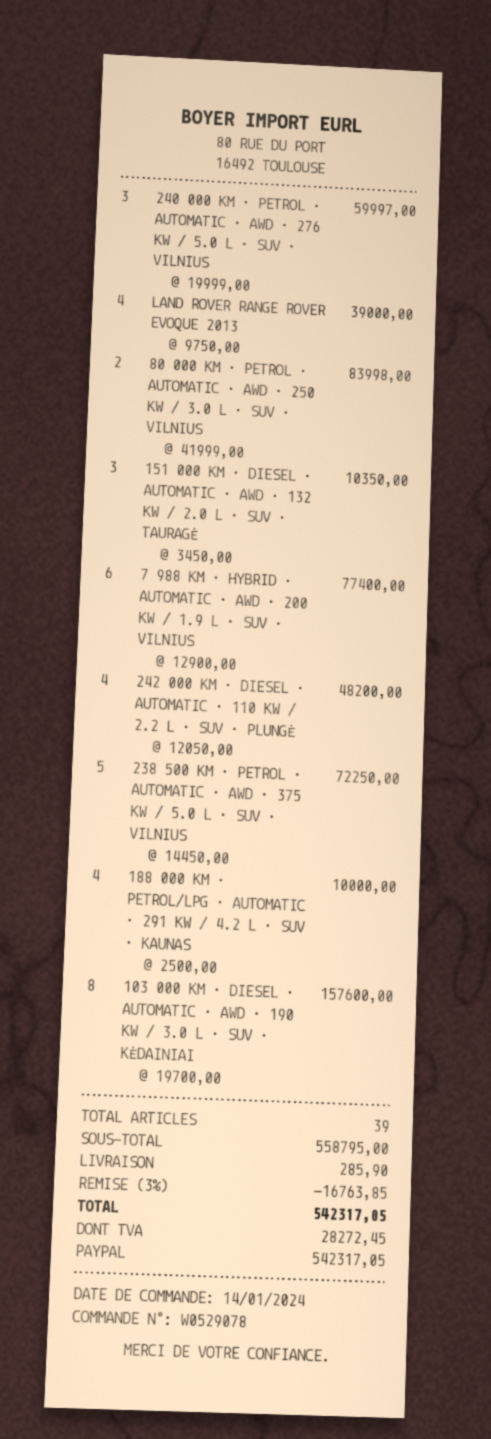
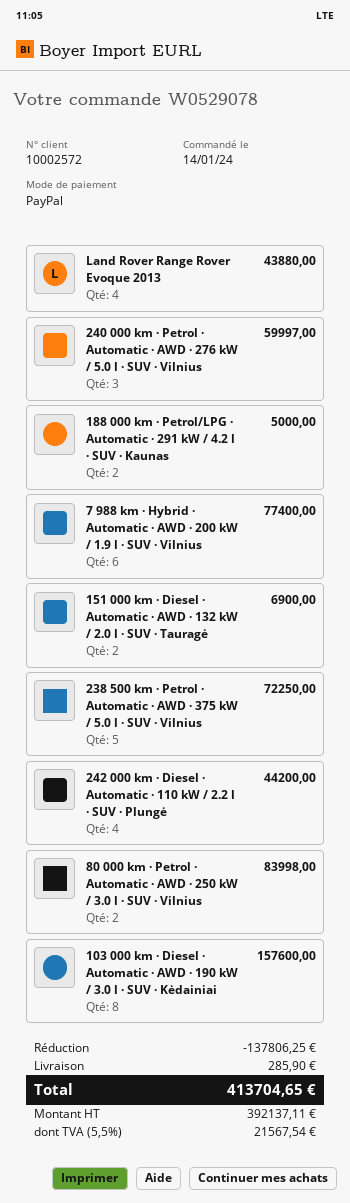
LAND ROVER RANGE ROVER EVOQUE 2013: 4 for 39000.00 -> 4 for 43880.00
151 000 KM · DIESEL · AUTOMATIC · AWD · 132 KW / 2.0 L · SUV · TAURAGĖ: 3 for 10350.00 -> 2 for 6900.00
242 000 KM · DIESEL · AUTOMATIC · 110 KW / 2.2 L · SUV · PLUNGĖ: 4 for 48200.00 -> 4 for 44200.00
188 000 KM · PETROL/LPG · AUTOMATIC · 291 KW / 4.2 L · SUV · KAUNAS: 4 for 10000.00 -> 2 for 5000.00
discount: 16763.85 -> 137806.25
tax: 28272.45 -> 21567.54
total: 542317.05 -> 413704.65

